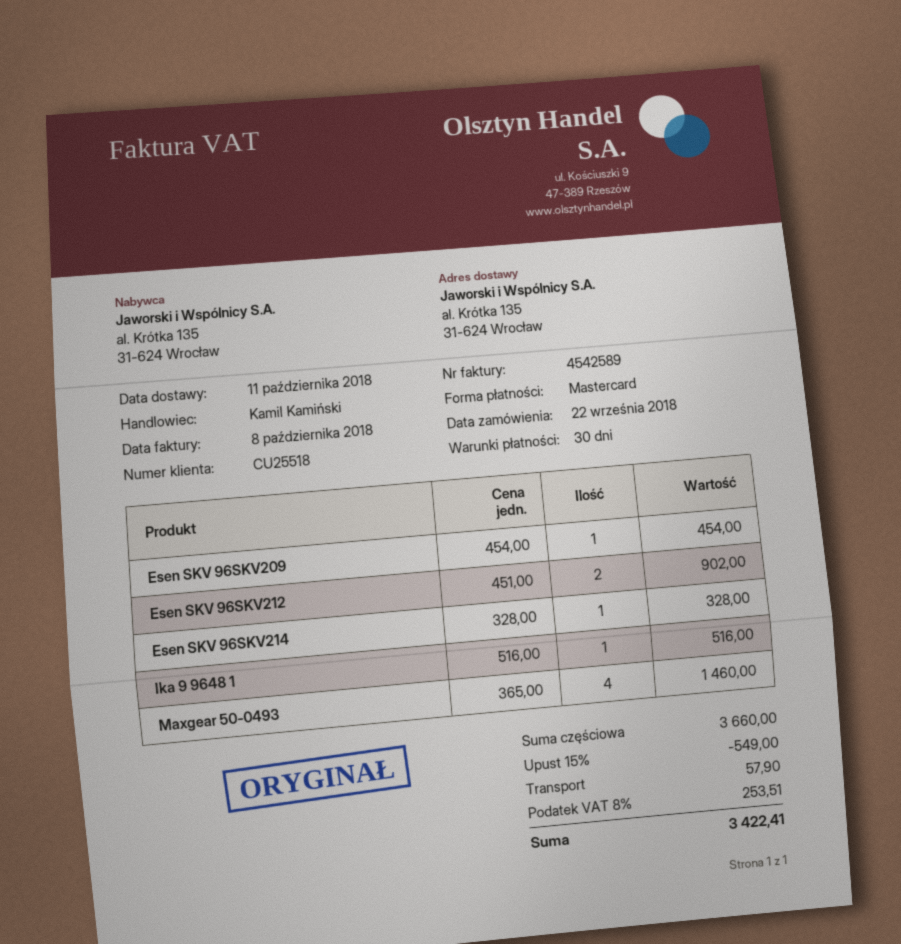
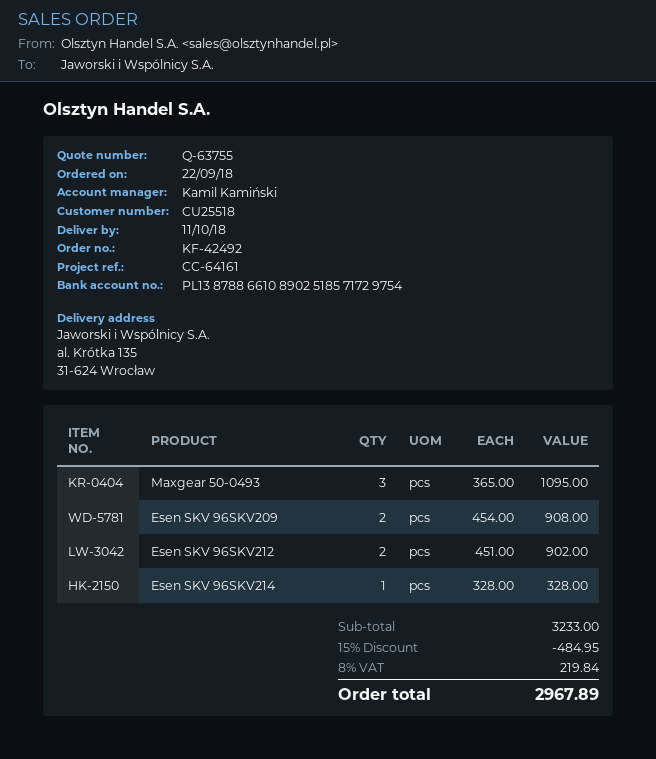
Esen SKV 96SKV209: 1 x 454.00 = 454.00 -> 2 x 454.00 = 908.00
Ika 9 9648 1: 1 x 516.00 = 516.00 -> none
Maxgear 50-0493: 4 x 365.00 = 1460.00 -> 3 x 365.00 = 1095.00
subtotal: 3660.00 -> 3233.00
discount: 15% = 549.00 -> 15% = 484.95
shipping: 57.90 -> none
tax: 8% = 253.51 -> 8% = 219.84
total: 3422.41 -> 2967.89

